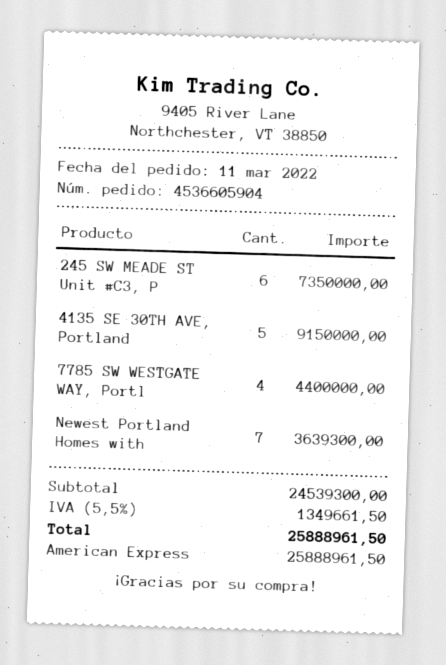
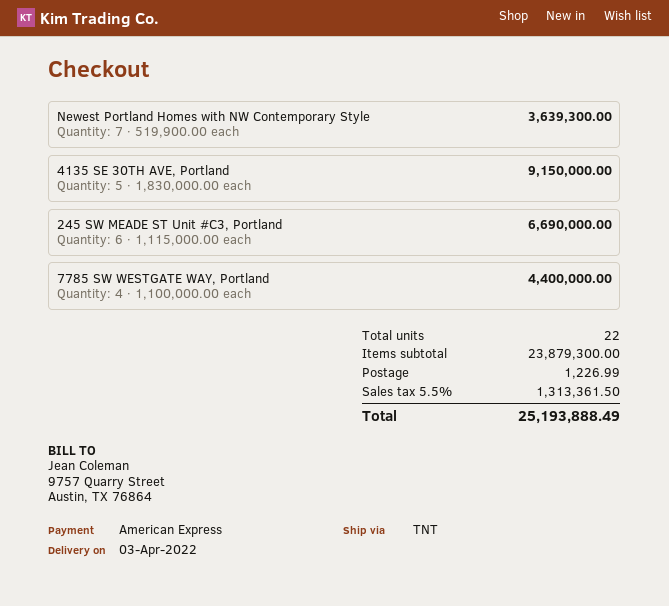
245 SW MEADE ST Unit #C3, P: 6 for 7350000.00 -> 6 for 6690000.00
subtotal: 24539300.00 -> 23879300.00
shipping: none -> 1226.99
tax: 5.5% = 1349661.50 -> 5.5% = 1313361.50
total: 25888961.50 -> 25193888.49

